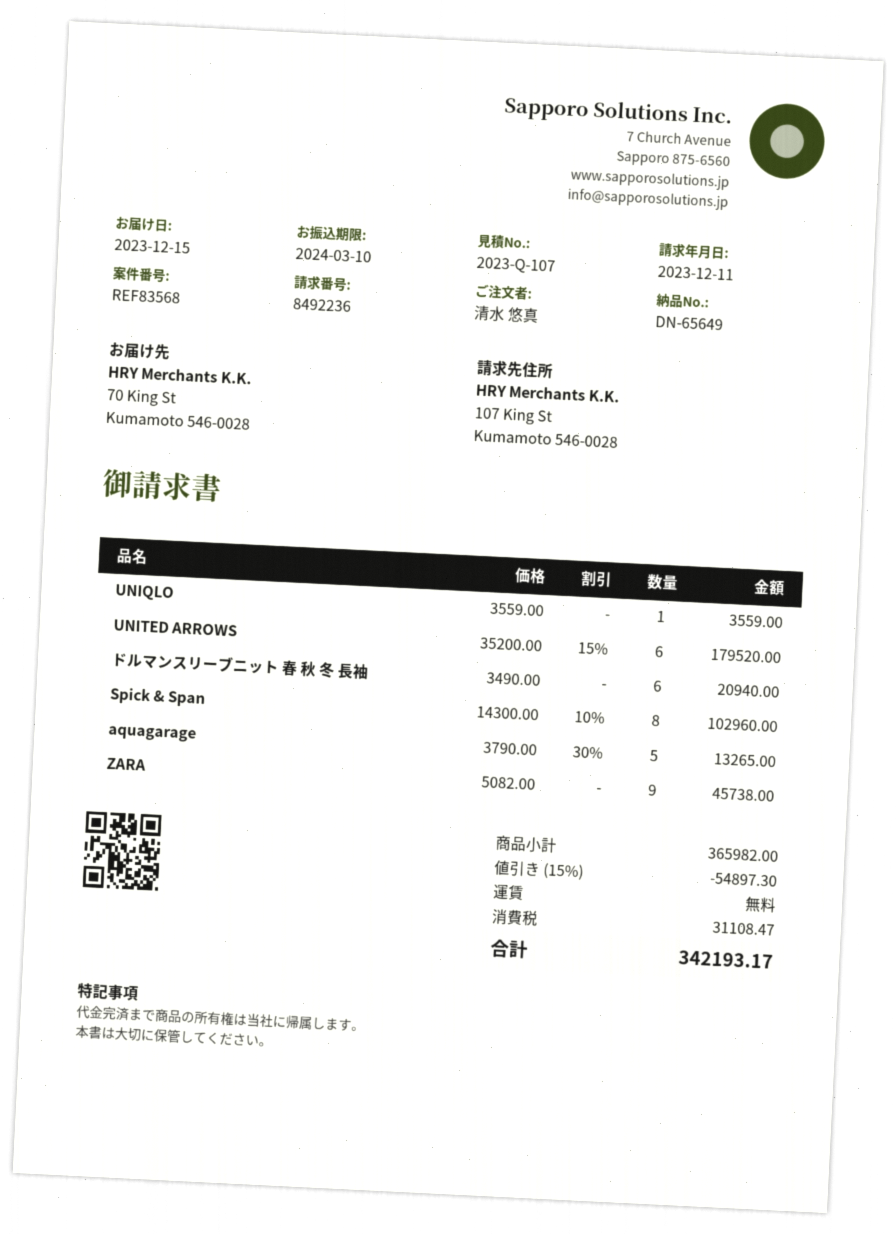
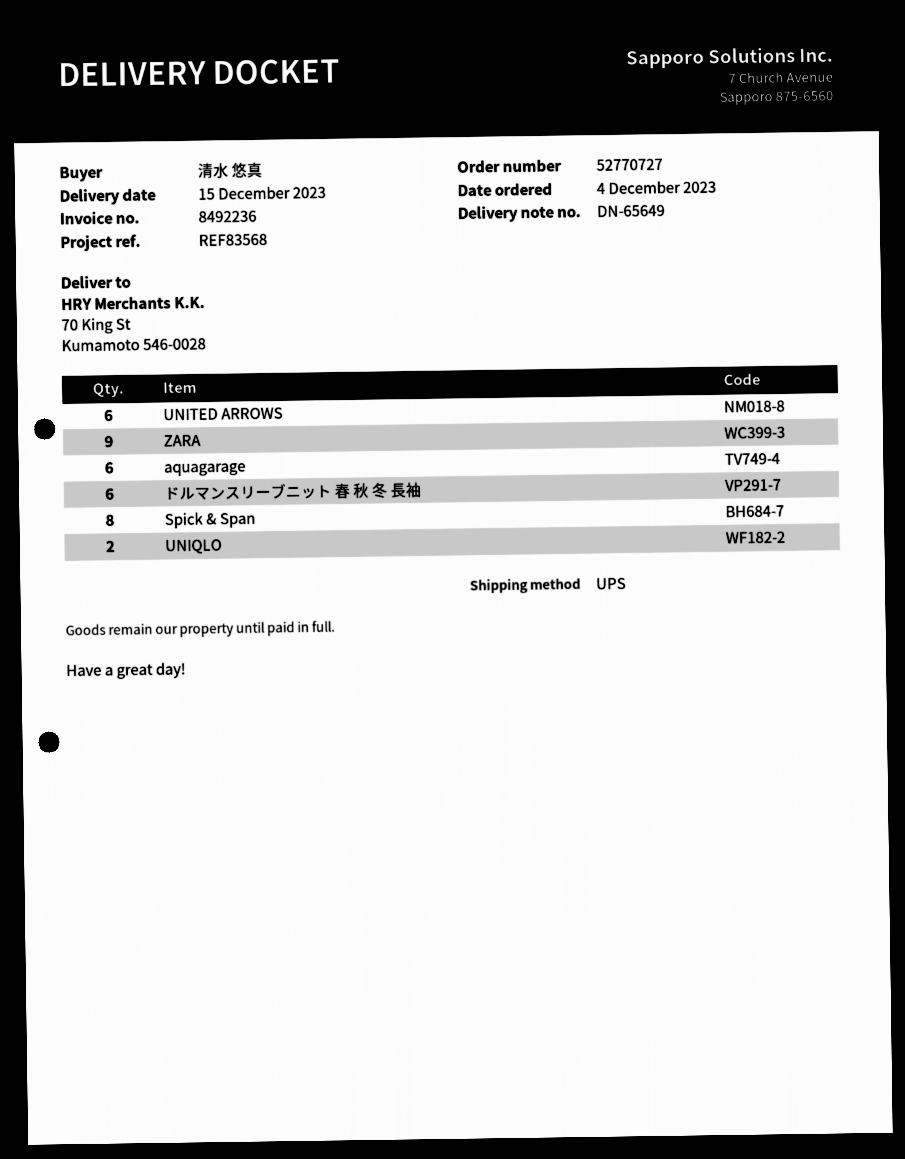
UNIQLO: 1 -> 2
aquagarage: 5 -> 6

